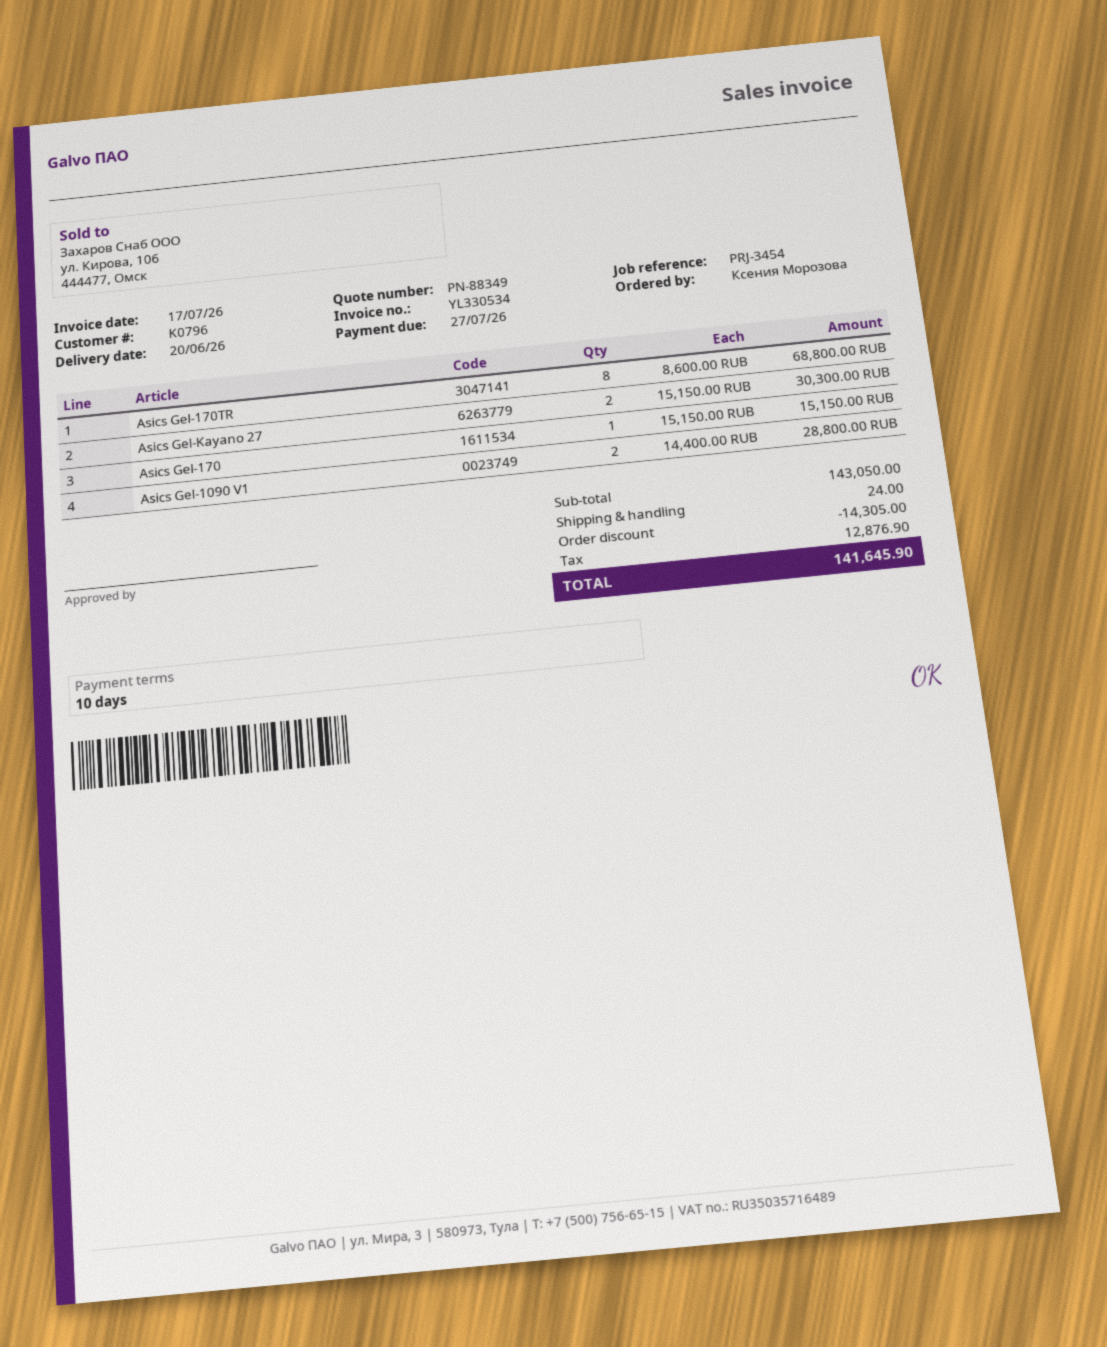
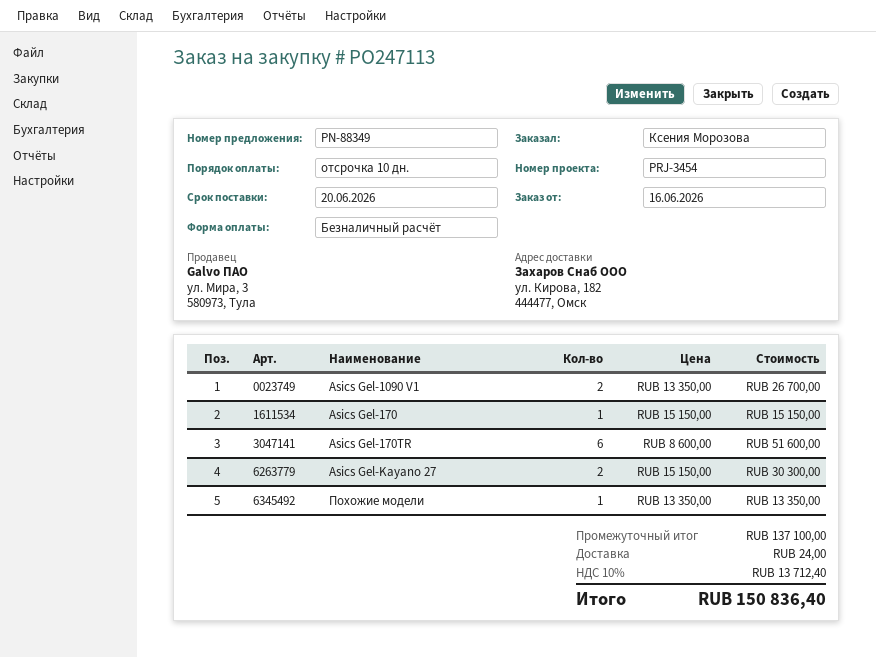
Asics Gel-170TR: 8 x 8600.00 = 68800.00 -> 6 x 8600.00 = 51600.00
Asics Gel-1090 V1: 2 x 14400.00 = 28800.00 -> 2 x 13350.00 = 26700.00
Похожие модели: none -> 1 x 13350.00 = 13350.00
subtotal: 143050.00 -> 137100.00
discount: 14305.00 -> none
tax: 12876.90 -> 13712.40
total: 141645.90 -> 150836.40

